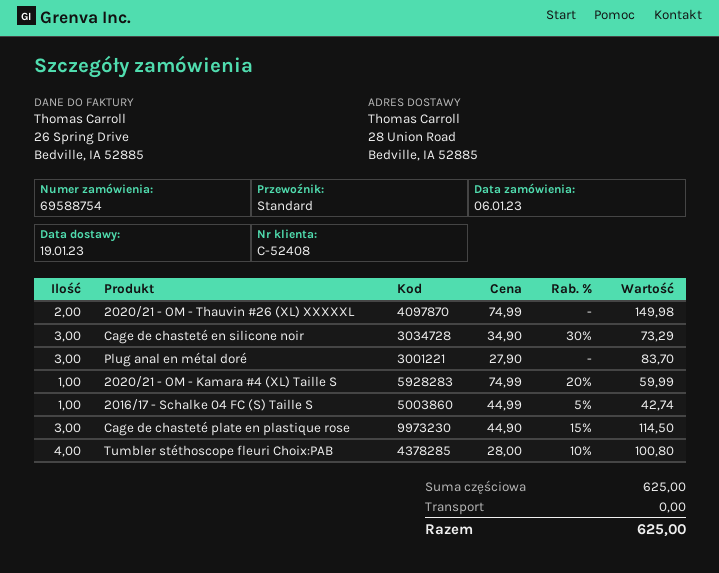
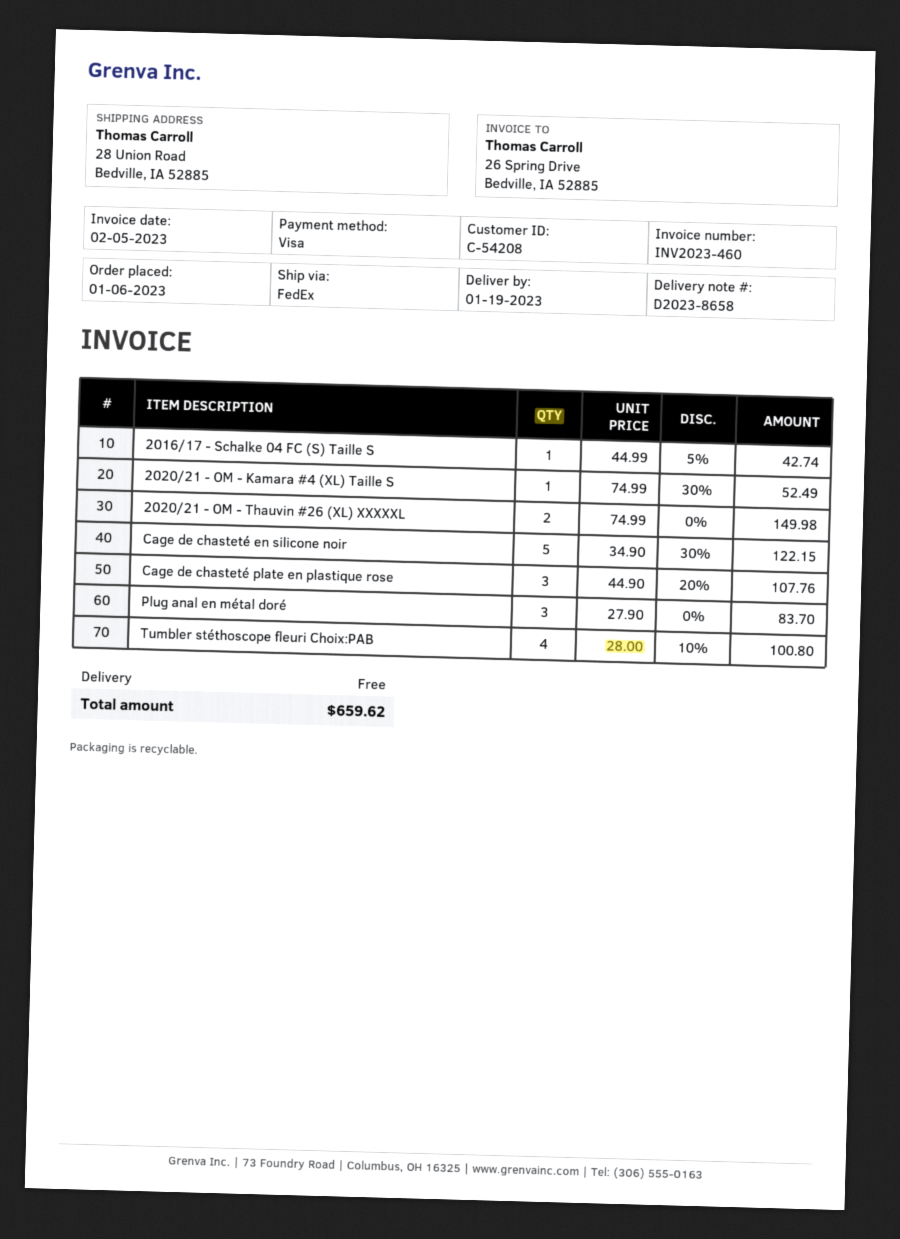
customer number: C-52408 -> C-54208
shipping method: standard -> FedEx
Cage de chasteté en silicone noir: 3 x 34.90 - 30% = 73.29 -> 5 x 34.90 - 30% = 122.15
2020/21 - OM - Kamara #4 (XL) Taille S: 1 x 74.99 - 20% = 59.99 -> 1 x 74.99 - 30% = 52.49
Cage de chasteté plate en plastique rose: 3 x 44.90 - 15% = 114.50 -> 3 x 44.90 - 20% = 107.76
total: 625.00 -> 659.62

